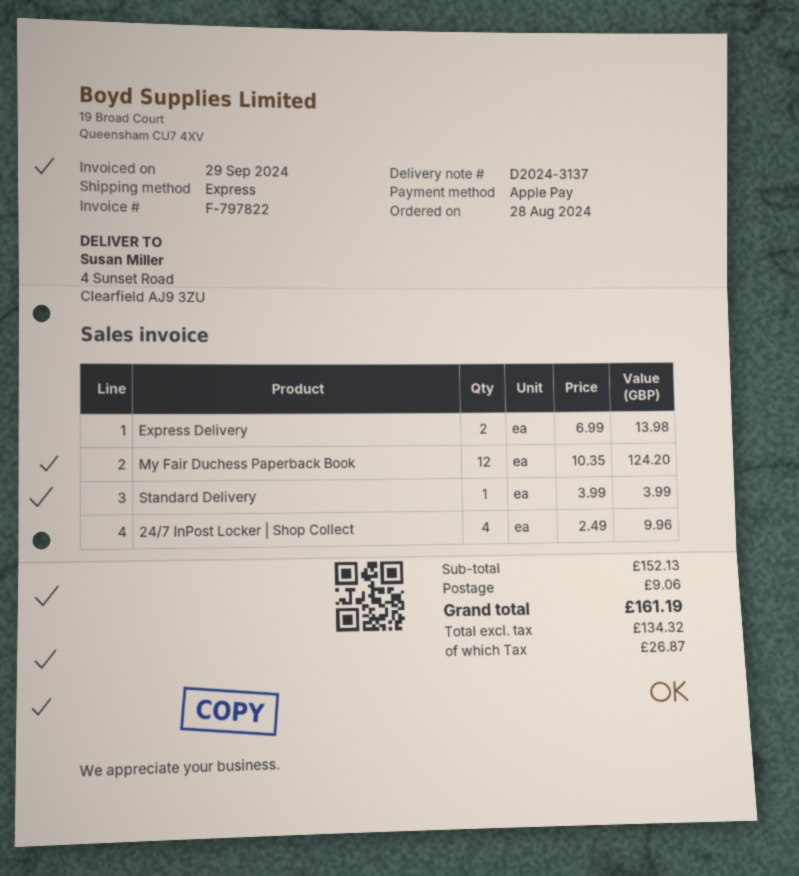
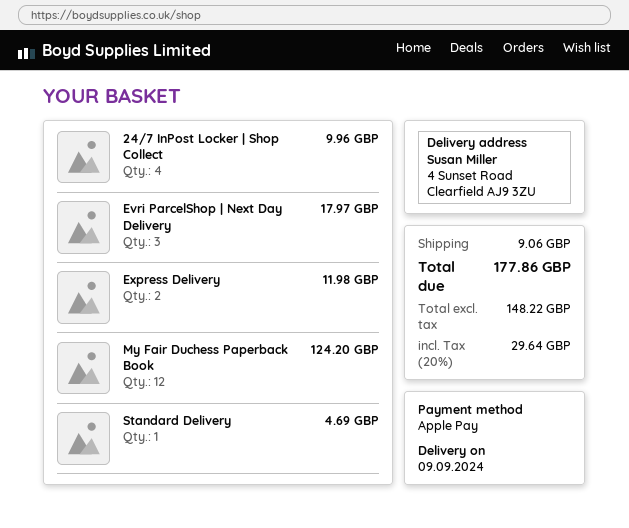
Express Delivery: 2 for 13.98 -> 2 for 11.98
Standard Delivery: 1 for 3.99 -> 1 for 4.69
Evri ParcelShop | Next Day Delivery: none -> 3 for 17.97
net: 134.32 -> 148.22
tax: 26.87 -> 29.64
total: 161.19 -> 177.86

